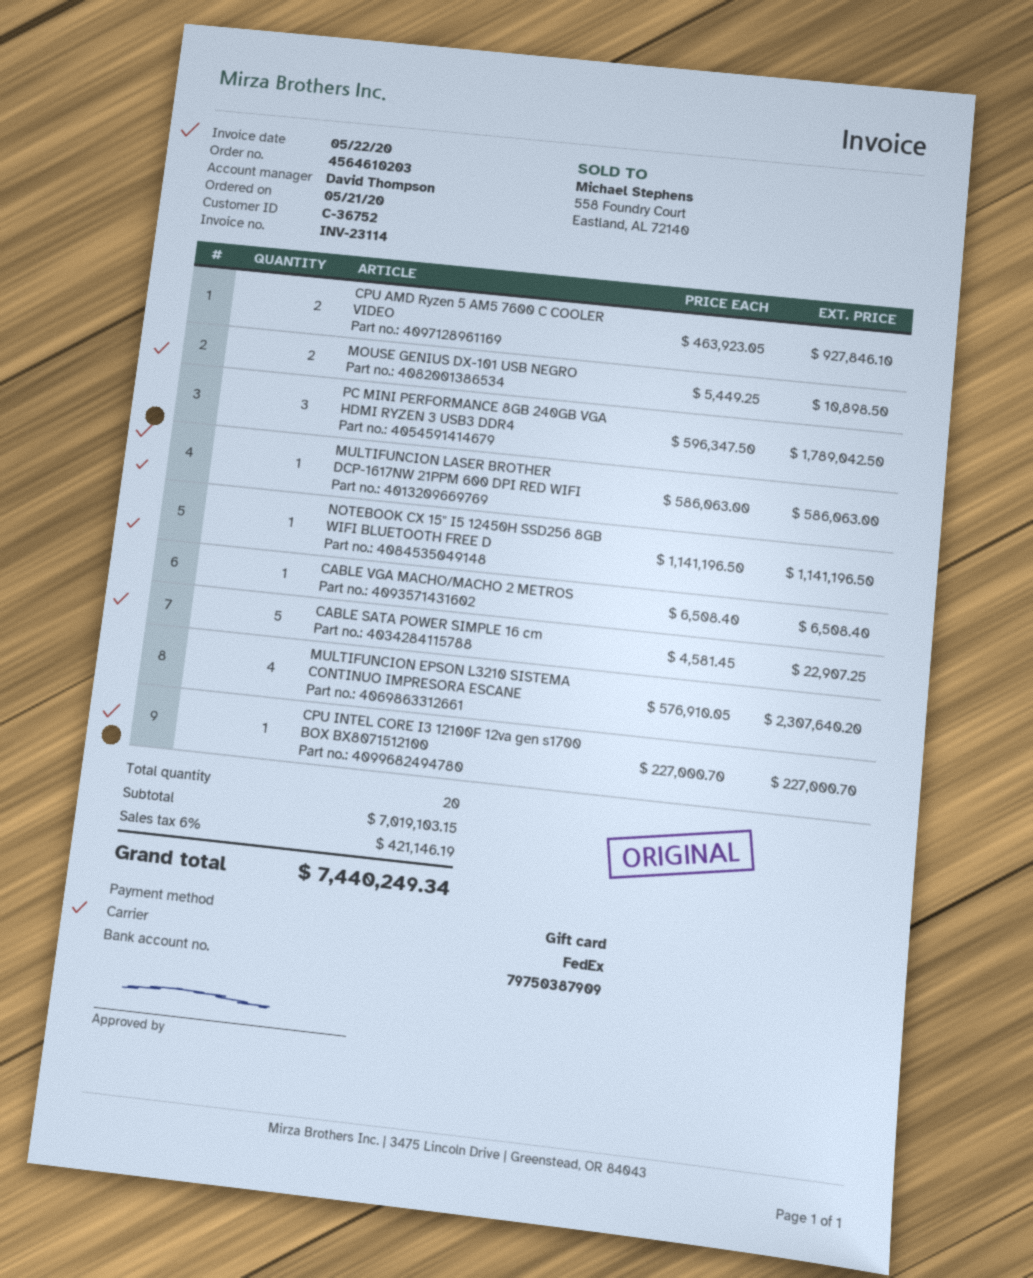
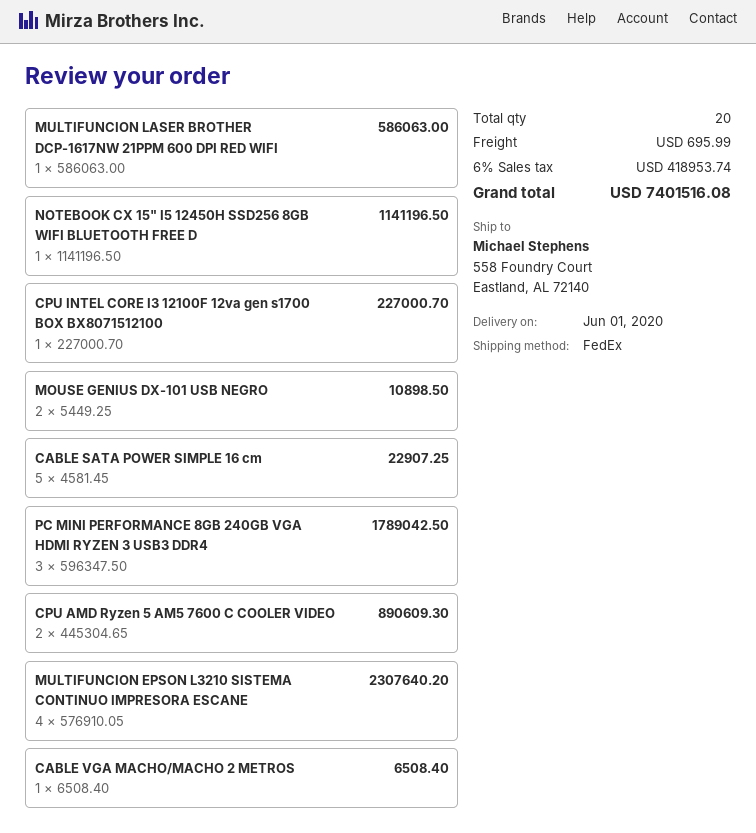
CPU AMD Ryzen 5 AM5 7600 C COOLER VIDEO: 2 x 463923.05 = 927846.10 -> 2 x 445304.65 = 890609.30
shipping: none -> 695.99
tax: 6% = 421146.19 -> 6% = 418953.74
total: 7440249.34 -> 7401516.08

